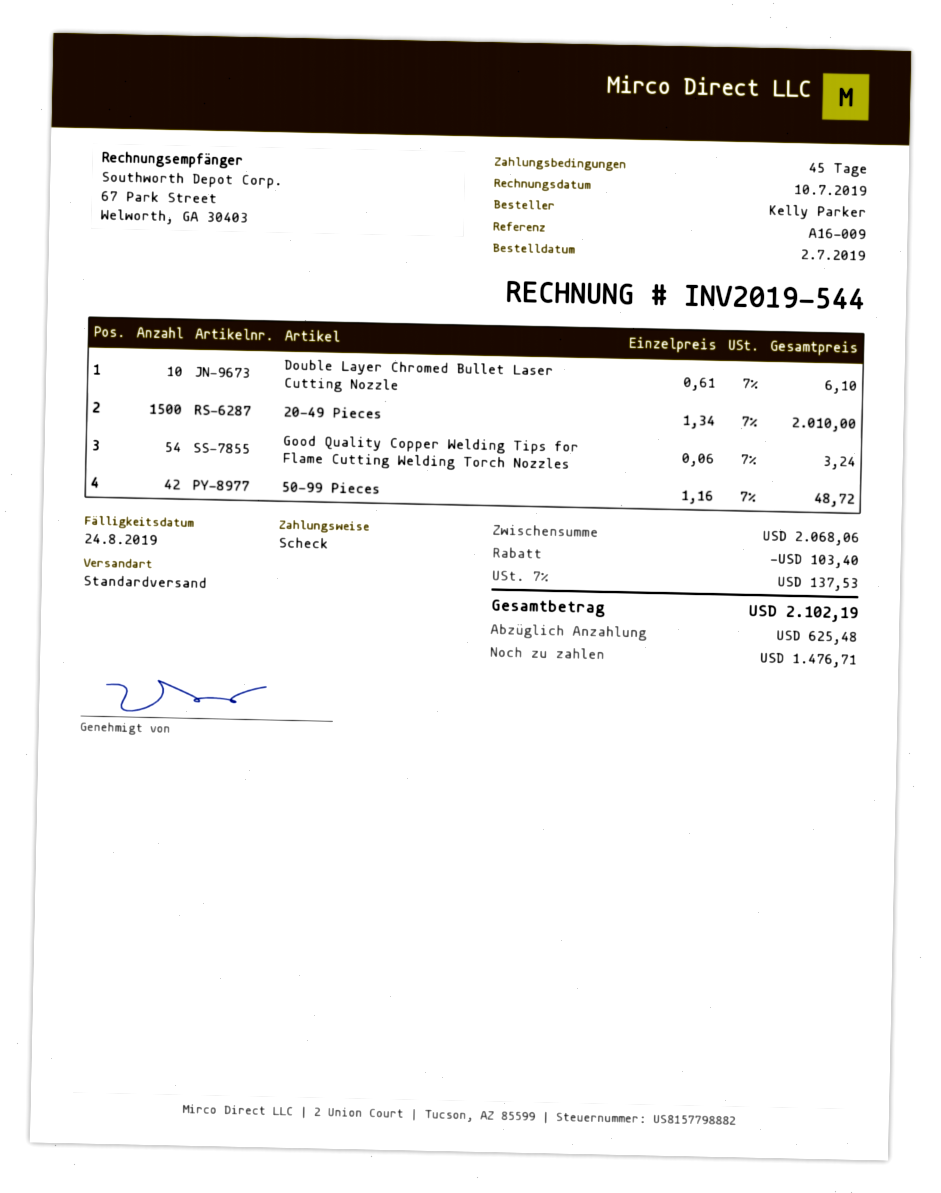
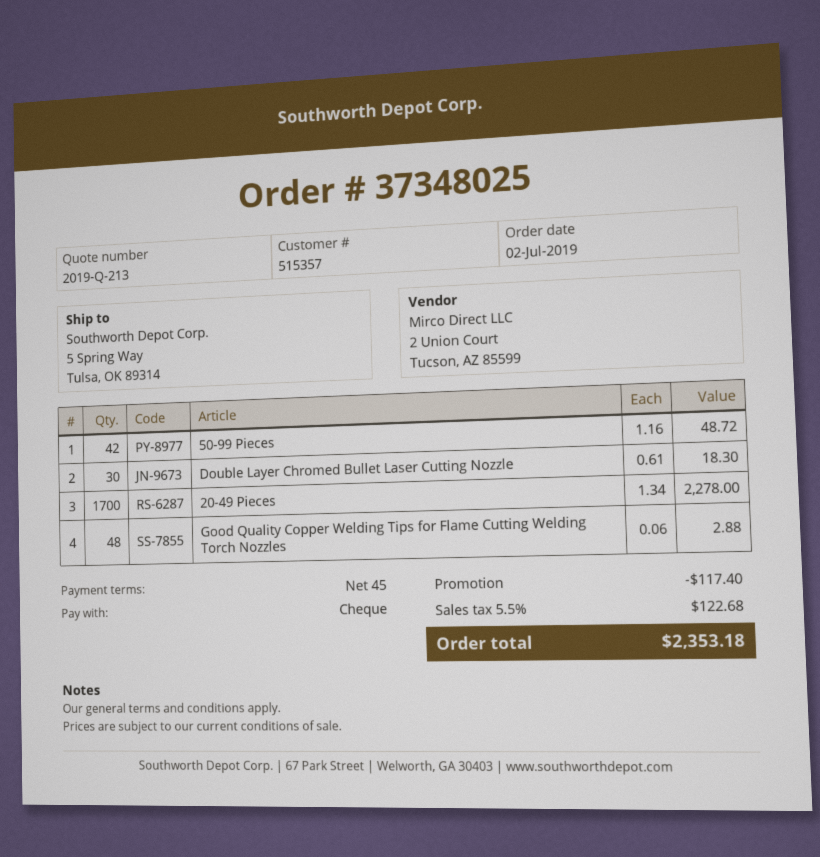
Double Layer Chromed Bullet Laser Cutting Nozzle: 10 x 0.61 = 6.10 -> 30 x 0.61 = 18.30
20-49 Pieces: 1500 x 1.34 = 2010.00 -> 1700 x 1.34 = 2278.00
Good Quality Copper Welding Tips for Flame Cutting Welding Torch Nozzles: 54 x 0.06 = 3.24 -> 48 x 0.06 = 2.88
discount: 103.40 -> 117.40
tax: 7% = 137.53 -> 5.5% = 122.68
total: 2102.19 -> 2353.18

